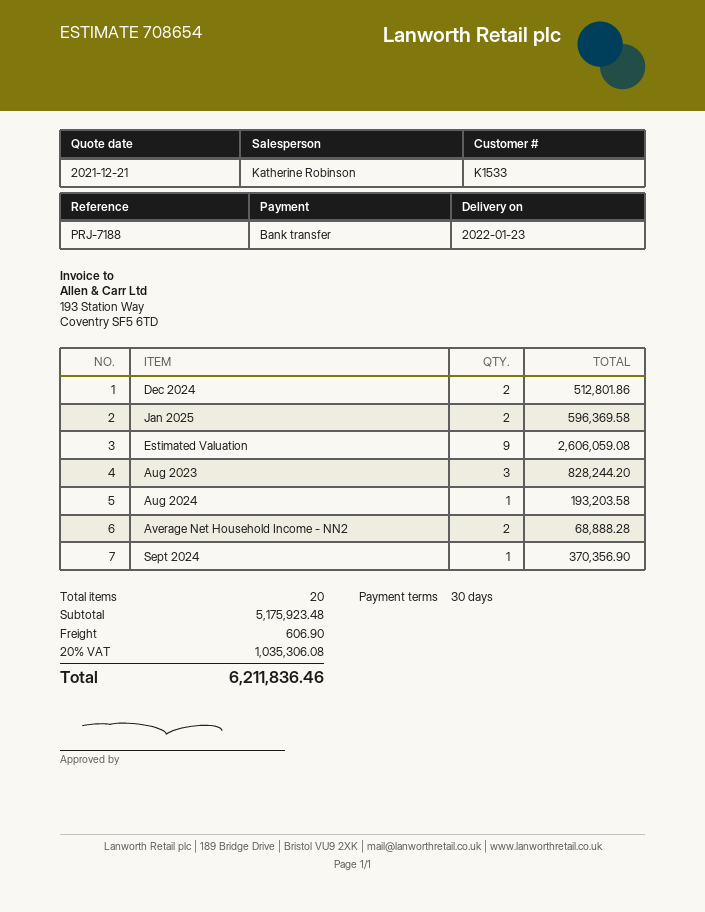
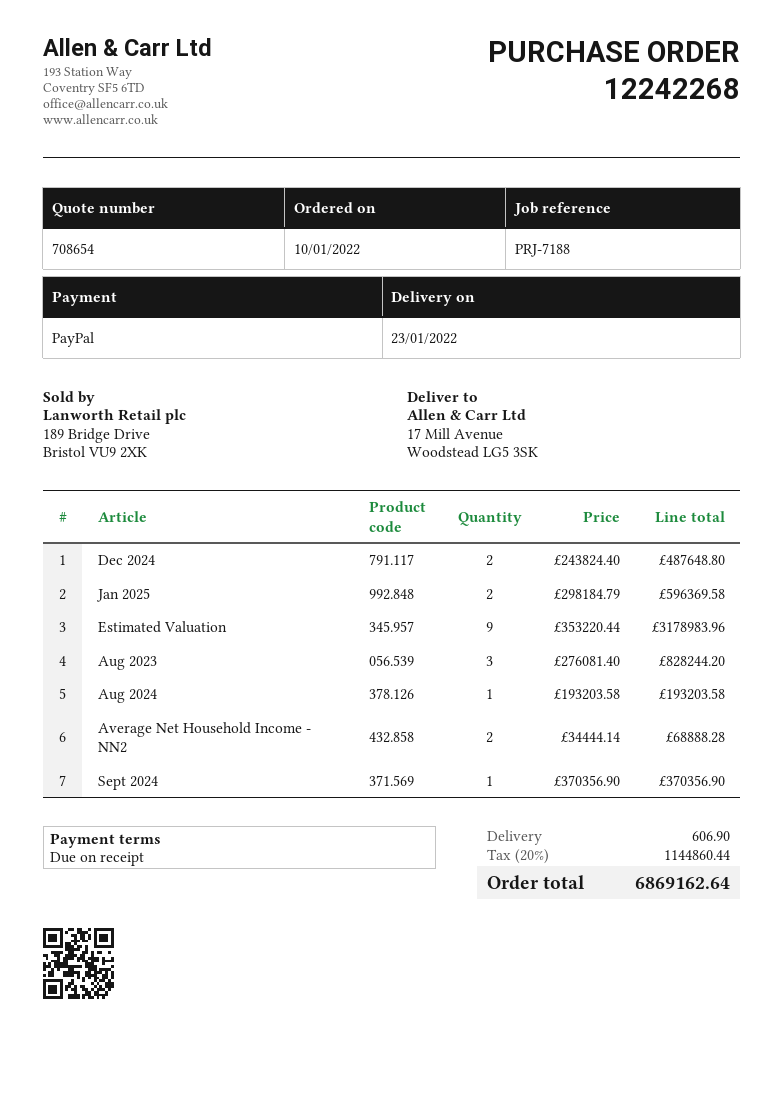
payment terms: 30 days -> on receipt
payment method: bank transfer -> PayPal
Dec 2024: 2 for 512801.86 -> 2 for 487648.80
Estimated Valuation: 9 for 2606059.08 -> 9 for 3178983.96
tax: 20% = 1035306.08 -> 20% = 1144860.44
total: 6211836.46 -> 6869162.64

